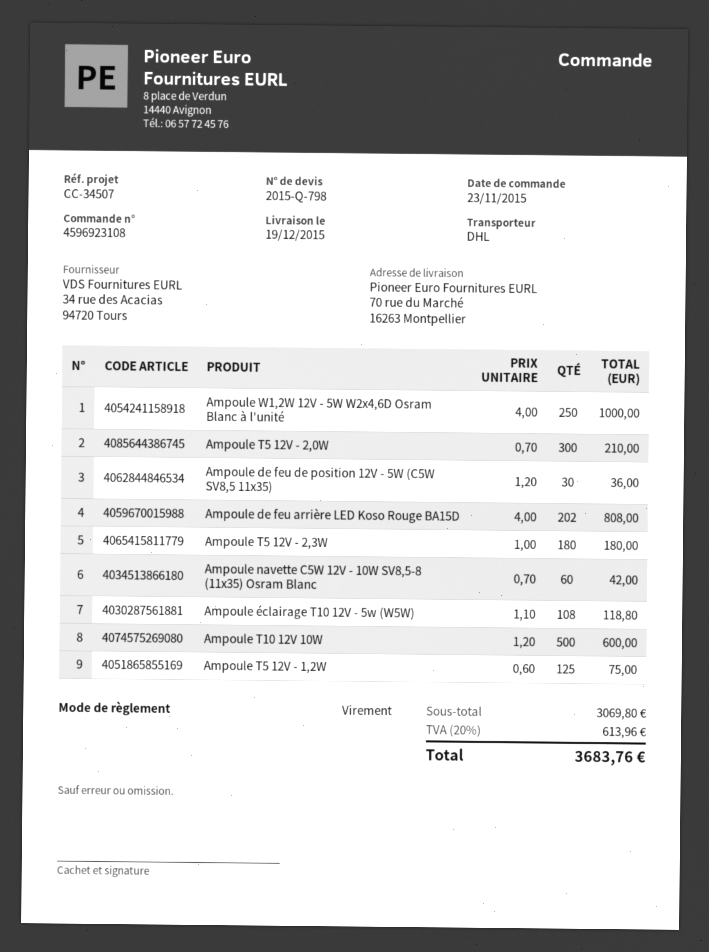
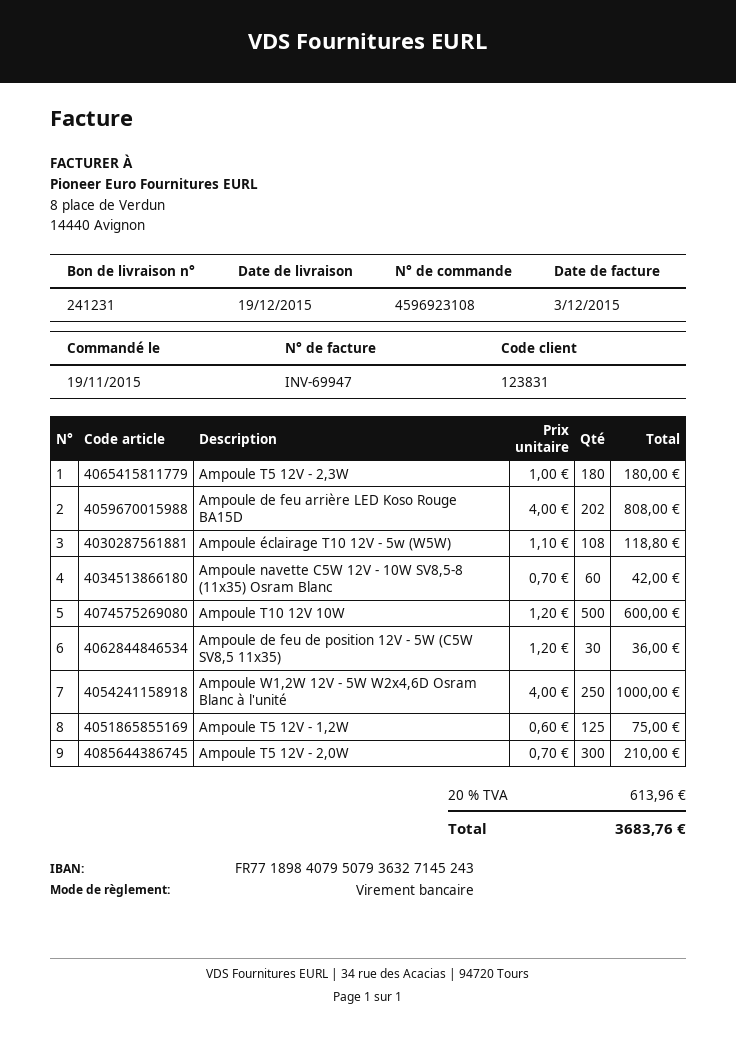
order date: 2015-11-23 -> 2015-11-19

